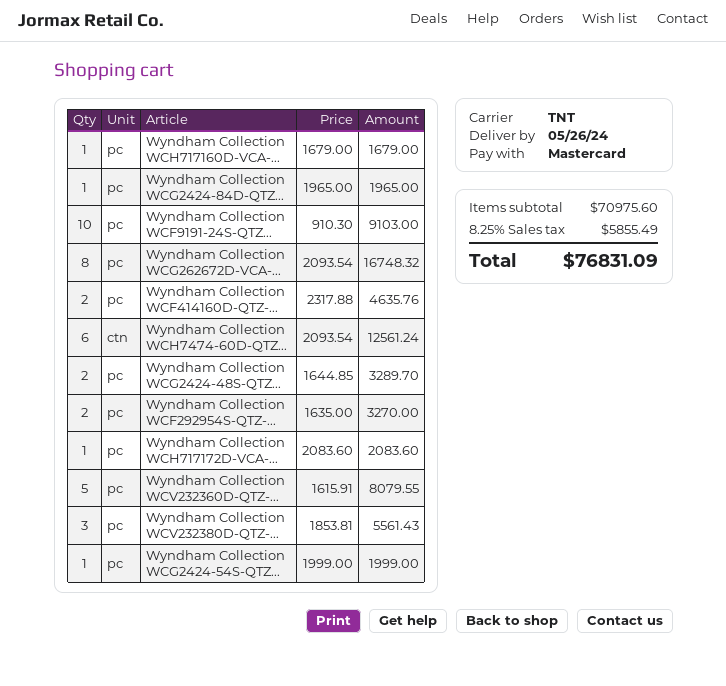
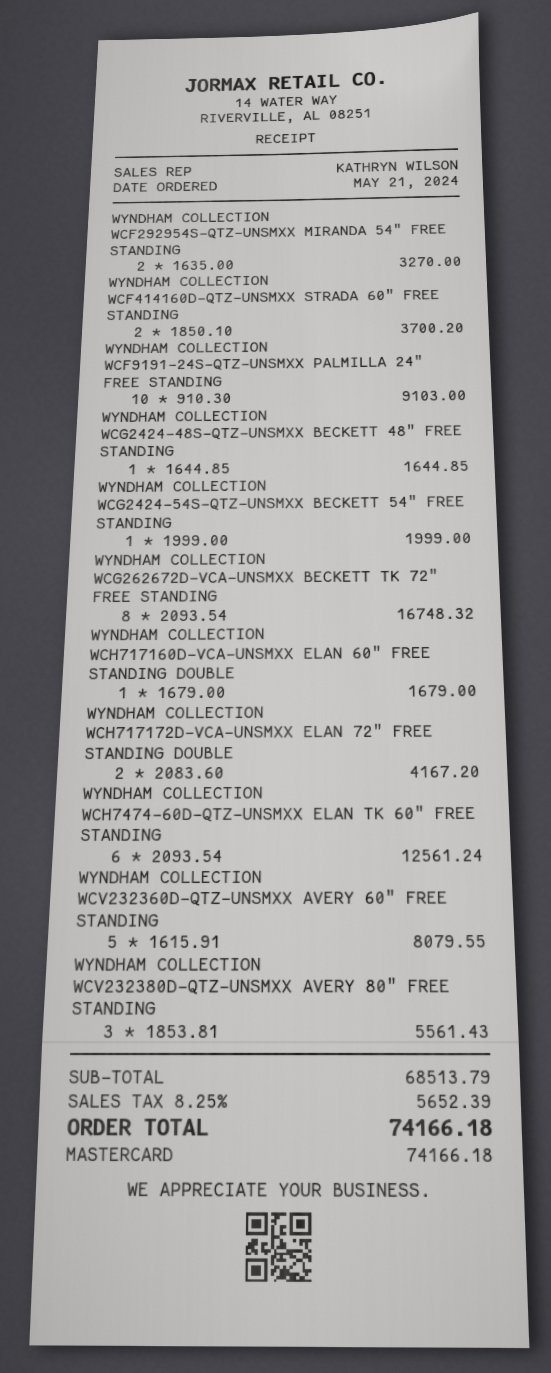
Wyndham Collection WCG2424-84D-QTZ...: 1 x 1965.00 = 1965.00 -> none
Wyndham Collection WCF414160D-QTZ-...: 2 x 2317.88 = 4635.76 -> 2 x 1850.10 = 3700.20
Wyndham Collection WCG2424-48S-QTZ...: 2 x 1644.85 = 3289.70 -> 1 x 1644.85 = 1644.85
Wyndham Collection WCH717172D-VCA-...: 1 x 2083.60 = 2083.60 -> 2 x 2083.60 = 4167.20
subtotal: 70975.60 -> 68513.79
tax: 8.25% = 5855.49 -> 8.25% = 5652.39
total: 76831.09 -> 74166.18

